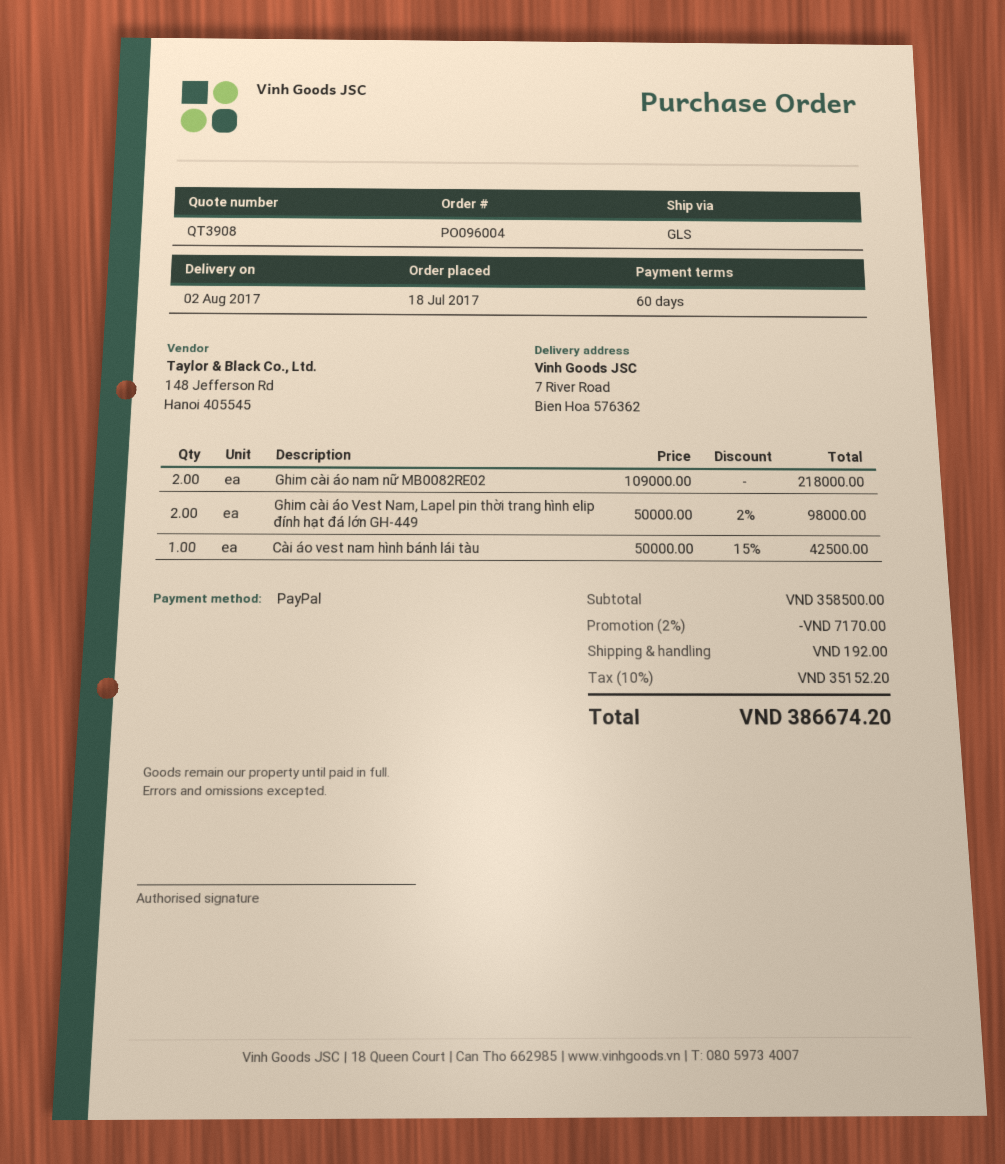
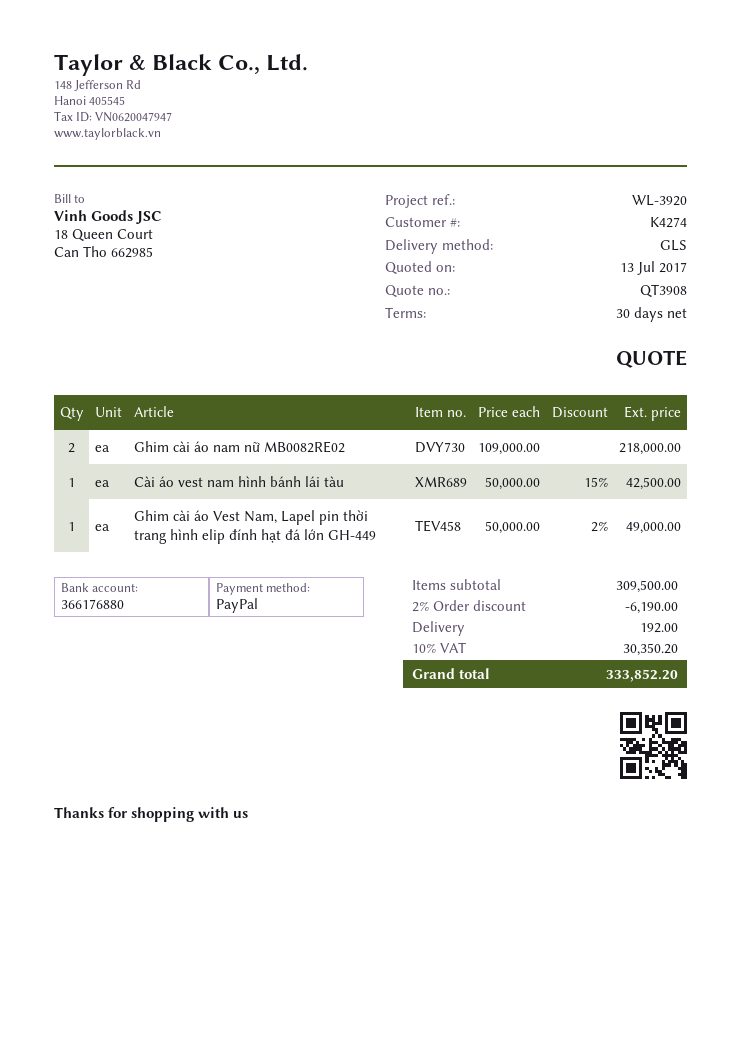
payment terms: 60 days -> 30 days
Ghim cài áo Vest Nam, Lapel pin thời trang hình elip đính hạt đá lớn GH-449: 2 x 50000.00 - 2% = 98000.00 -> 1 x 50000.00 - 2% = 49000.00
subtotal: 358500.00 -> 309500.00
discount: 2% = 7170.00 -> 2% = 6190.00
tax: 10% = 35152.20 -> 10% = 30350.20
total: 386674.20 -> 333852.20

